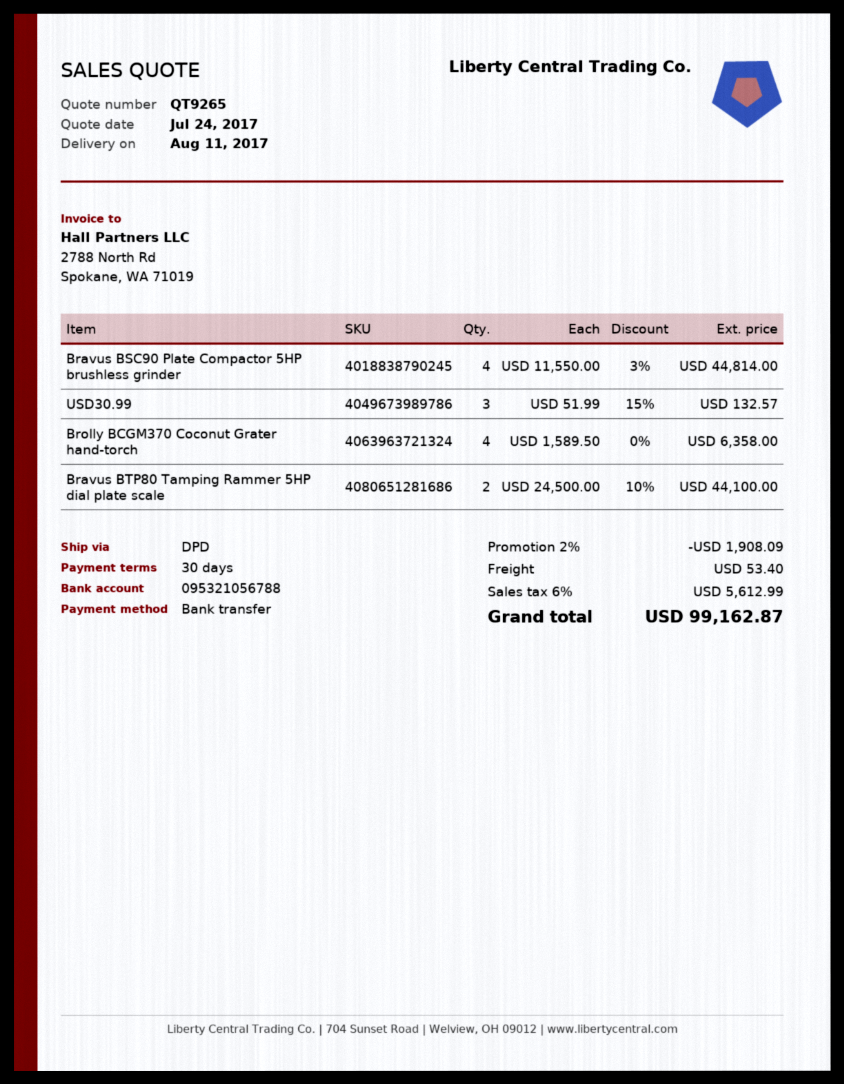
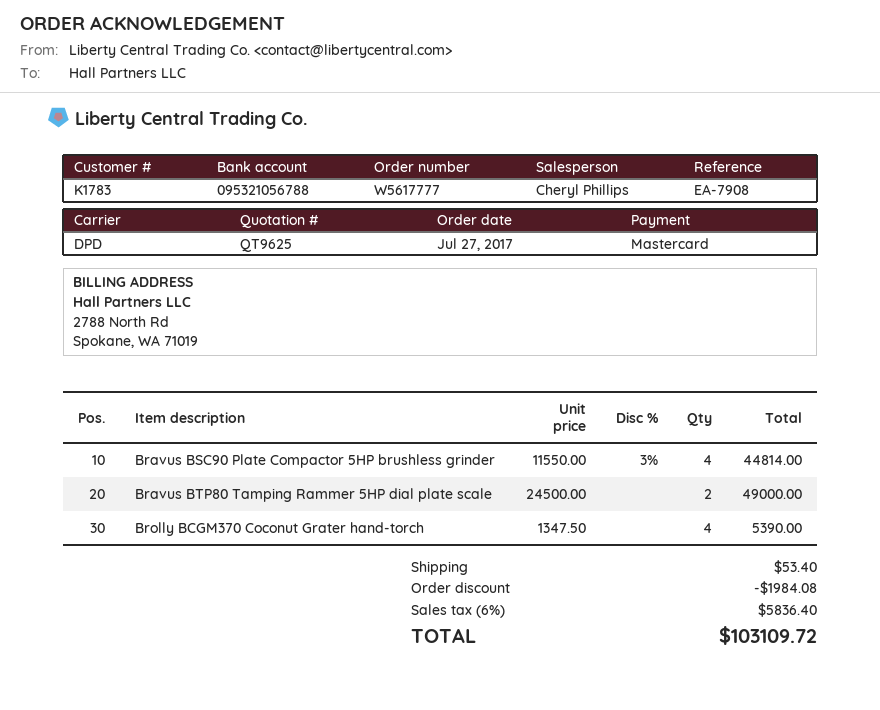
quote number: QT9265 -> QT9625
payment method: bank transfer -> Mastercard
USD30.99: 3 x 51.99 - 15% = 132.57 -> none
Brolly BCGM370 Coconut Grater hand-torch: 4 x 1589.50 = 6358.00 -> 4 x 1347.50 = 5390.00
Bravus BTP80 Tamping Rammer 5HP dial plate scale: 2 x 24500.00 - 10% = 44100.00 -> 2 x 24500.00 = 49000.00
discount: 1908.09 -> 1984.08
tax: 6% = 5612.99 -> 6% = 5836.40
total: 99162.87 -> 103109.72

